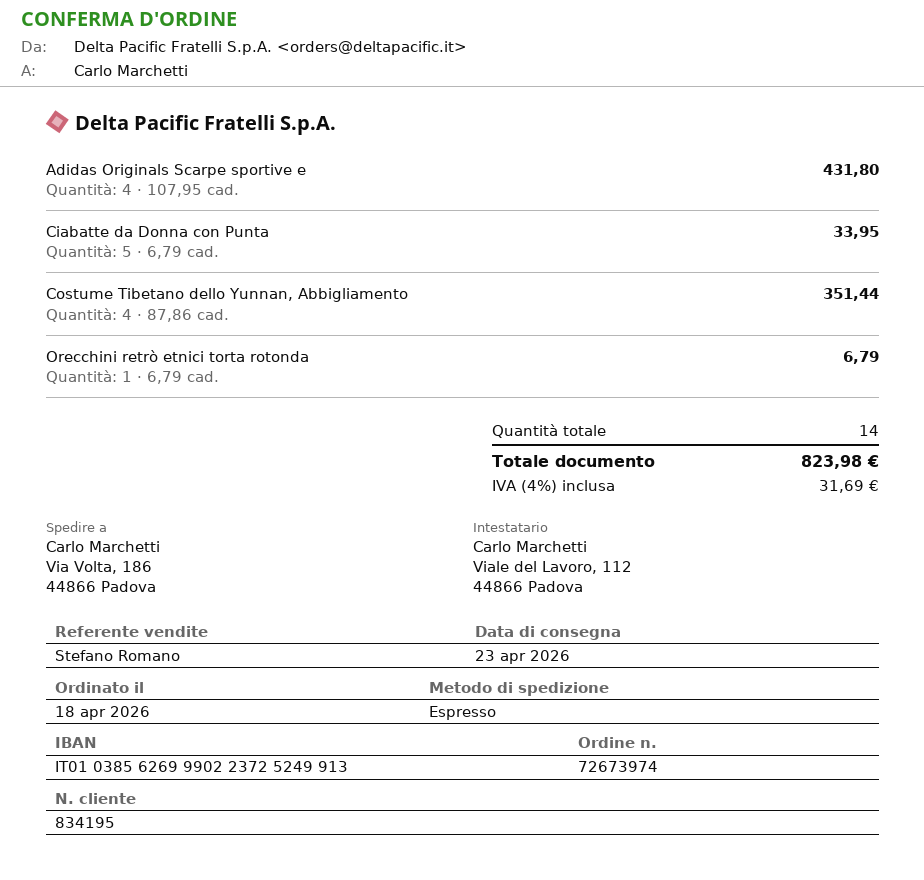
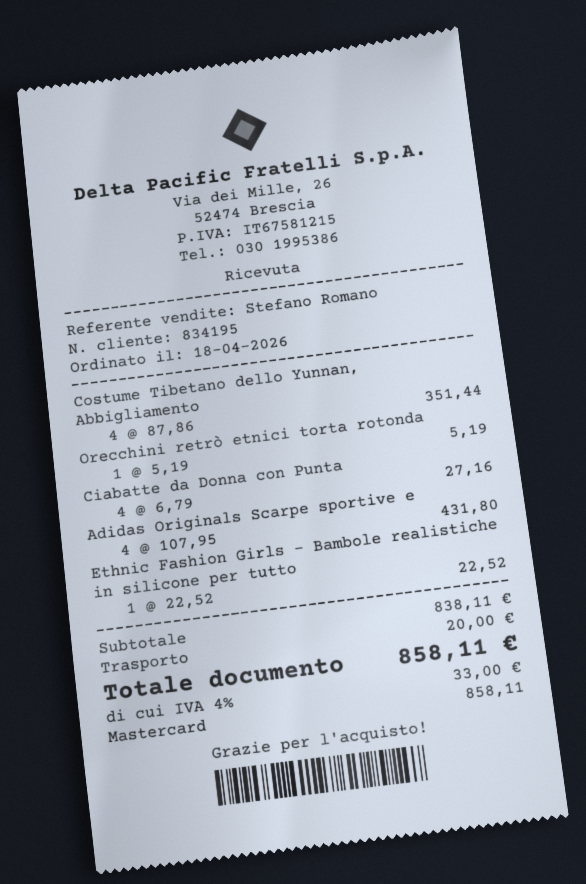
Ciabatte da Donna con Punta: 5 x 6.79 = 33.95 -> 4 x 6.79 = 27.16
Orecchini retrò etnici torta rotonda: 1 x 6.79 = 6.79 -> 1 x 5.19 = 5.19
Ethnic Fashion Girls - Bambole realistiche in silicone per tutto: none -> 1 x 22.52 = 22.52
shipping: none -> 20.00
tax: 4% = 31.69 -> 4% = 33.00
total: 823.98 -> 858.11

